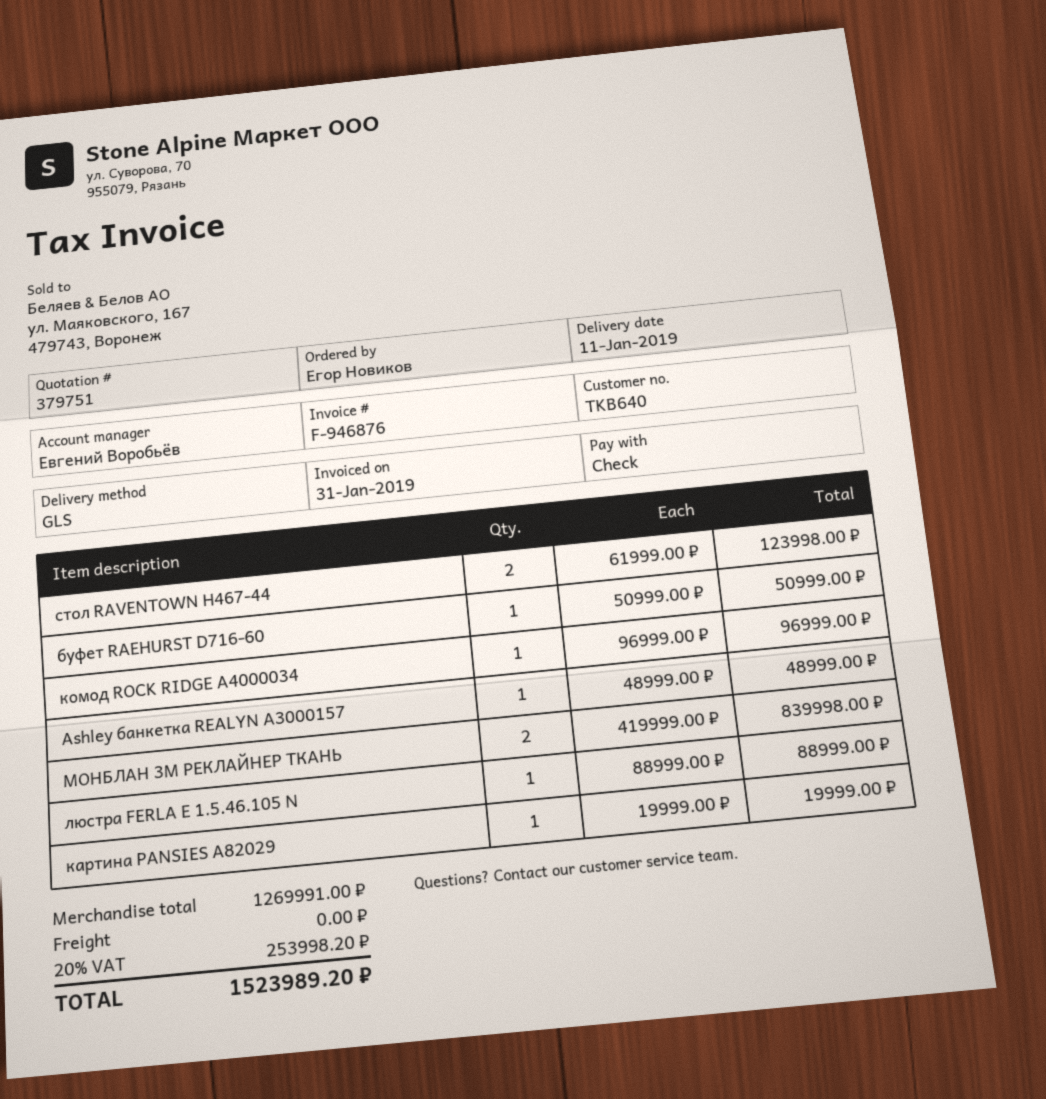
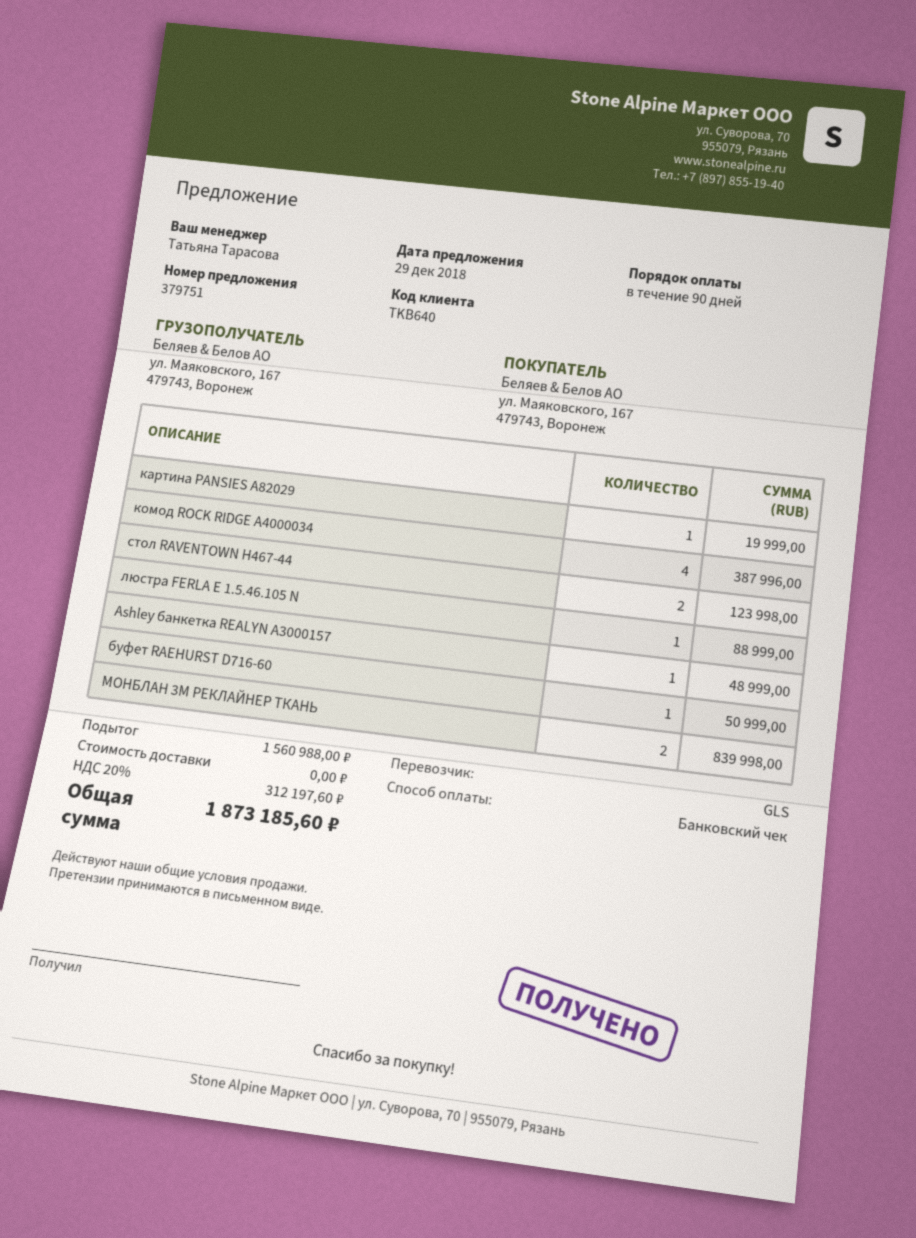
sales rep: Евгений Воробьёв -> Татьяна Тарасова
комод ROCK RIDGE A4000034: 1 for 96999.00 -> 4 for 387996.00
subtotal: 1269991.00 -> 1560988.00
tax: 20% = 253998.20 -> 20% = 312197.60
total: 1523989.20 -> 1873185.60

